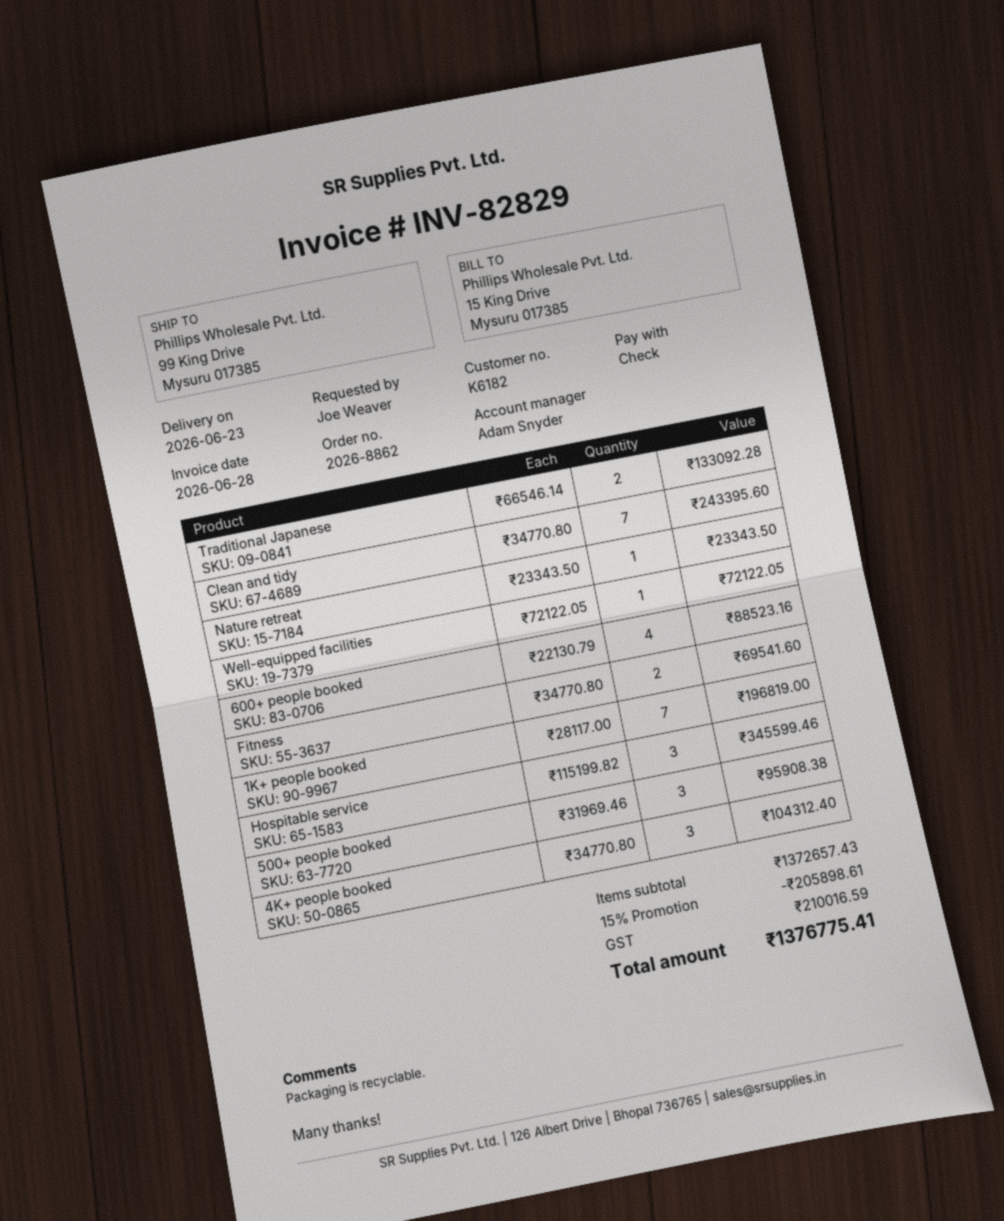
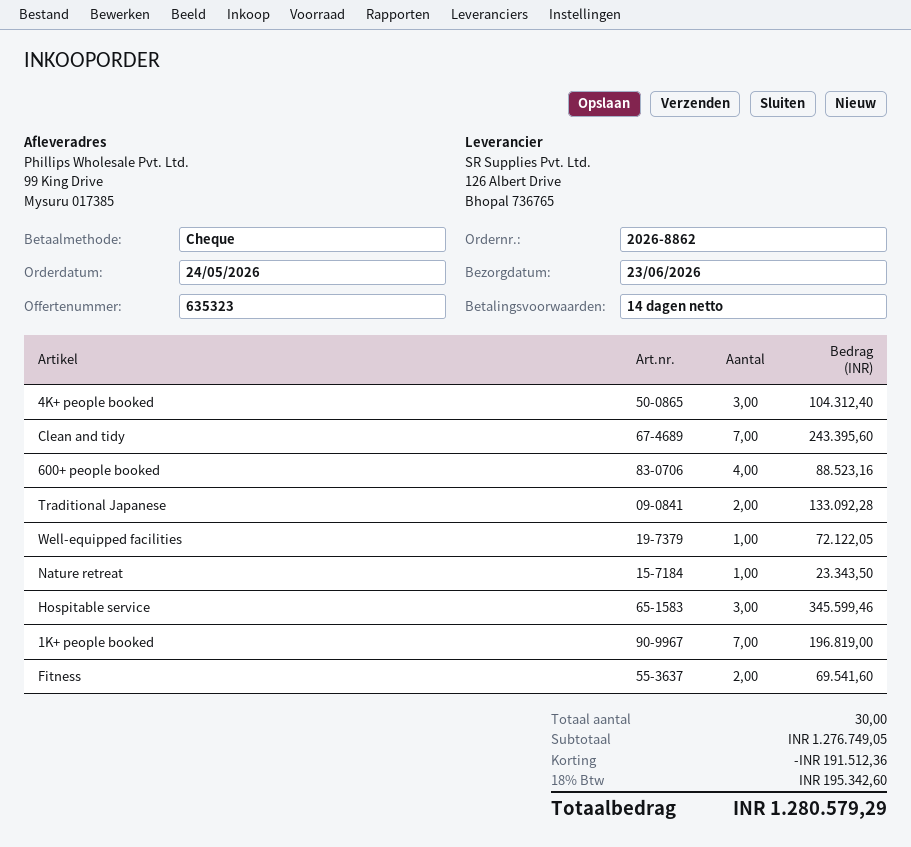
500+ people booked: 3 for 95908.38 -> none
subtotal: 1372657.43 -> 1276749.05
discount: 205898.61 -> 191512.36
tax: 210016.59 -> 195342.60
total: 1376775.41 -> 1280579.29

